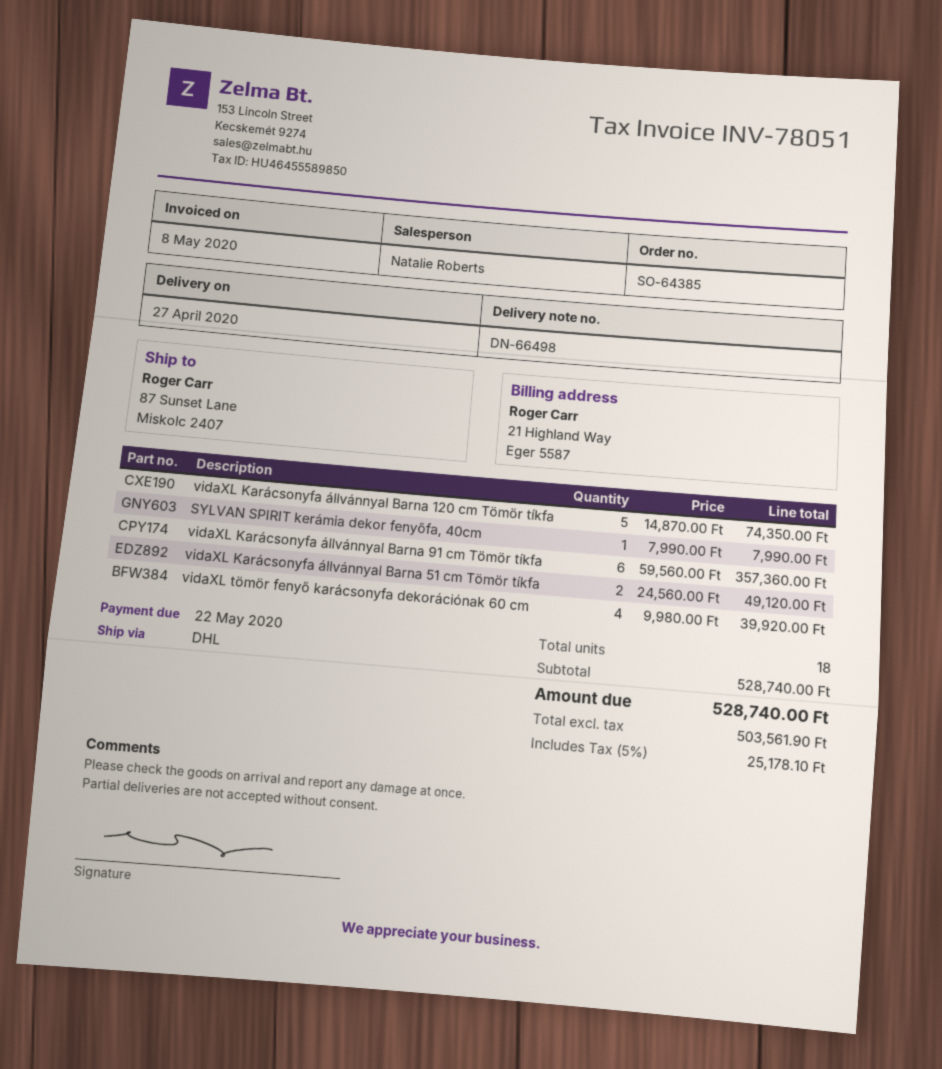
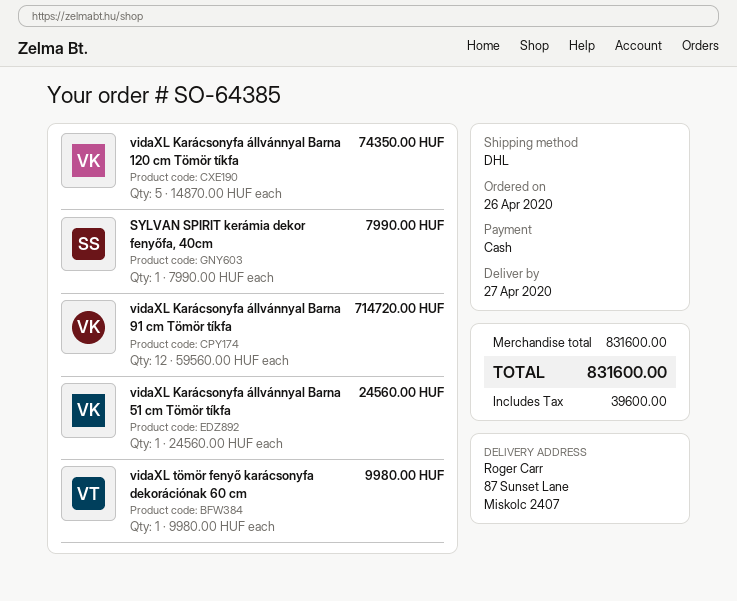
vidaXL Karácsonyfa állvánnyal Barna 91 cm Tömör tíkfa: 6 x 59560.00 = 357360.00 -> 12 x 59560.00 = 714720.00
vidaXL Karácsonyfa állvánnyal Barna 51 cm Tömör tíkfa: 2 x 24560.00 = 49120.00 -> 1 x 24560.00 = 24560.00
vidaXL tömör fenyő karácsonyfa dekorációnak 60 cm: 4 x 9980.00 = 39920.00 -> 1 x 9980.00 = 9980.00
subtotal: 528740.00 -> 831600.00
tax: 25178.10 -> 39600.00
total: 528740.00 -> 831600.00

